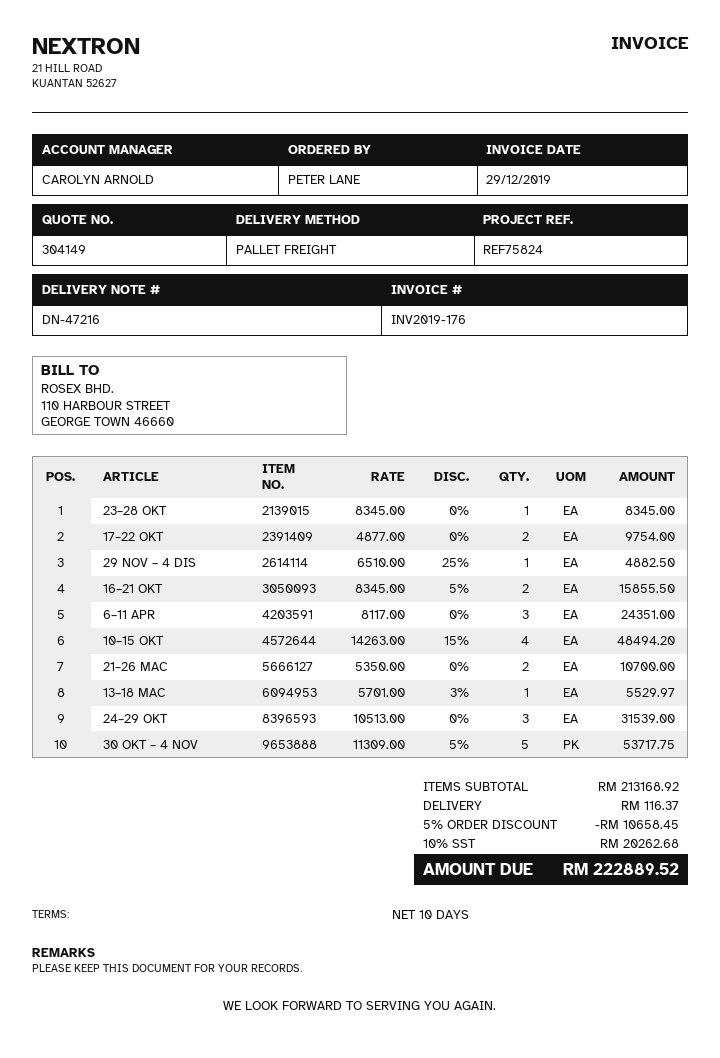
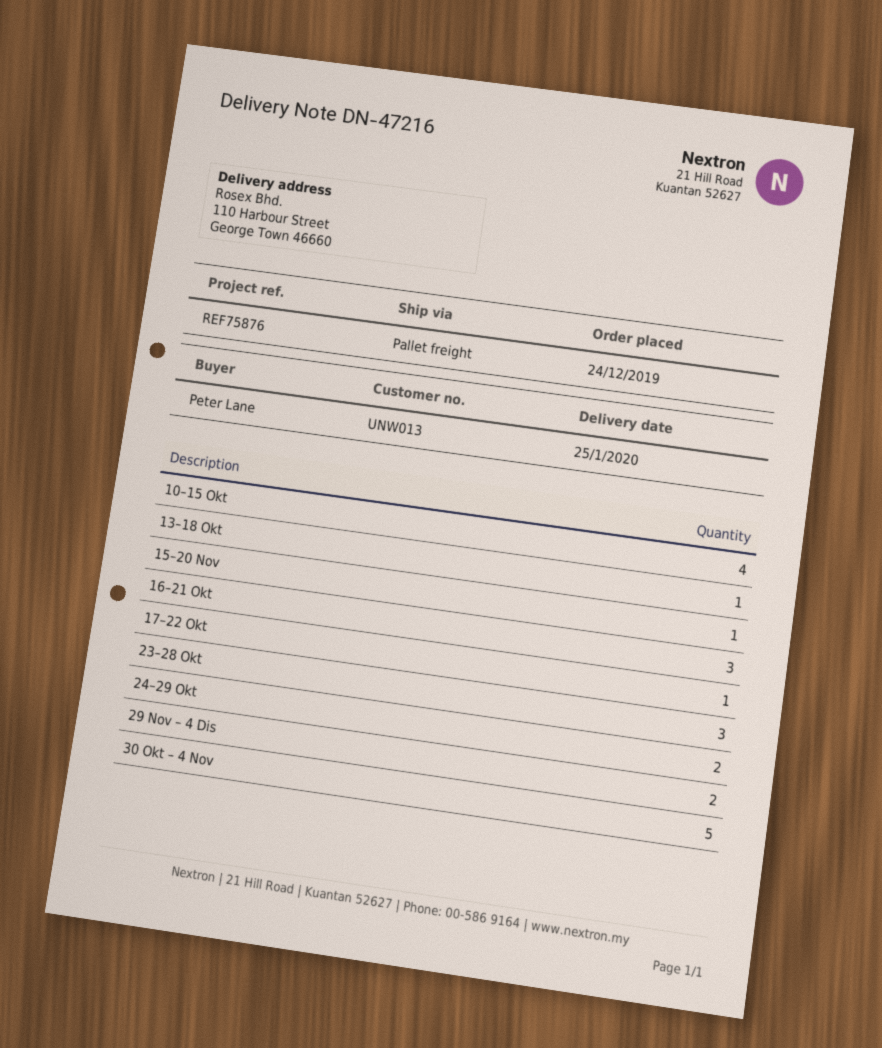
reference: REF75824 -> REF75876
23–28 OKT: 1 -> 3
17–22 OKT: 2 -> 1
29 NOV – 4 DIS: 1 -> 2
16–21 OKT: 2 -> 3
6–11 APR: 3 -> none
21–26 MAC: 2 -> none
13–18 MAC: 1 -> none
24–29 OKT: 3 -> 2
13–18 Okt: none -> 1
15–20 Nov: none -> 1

